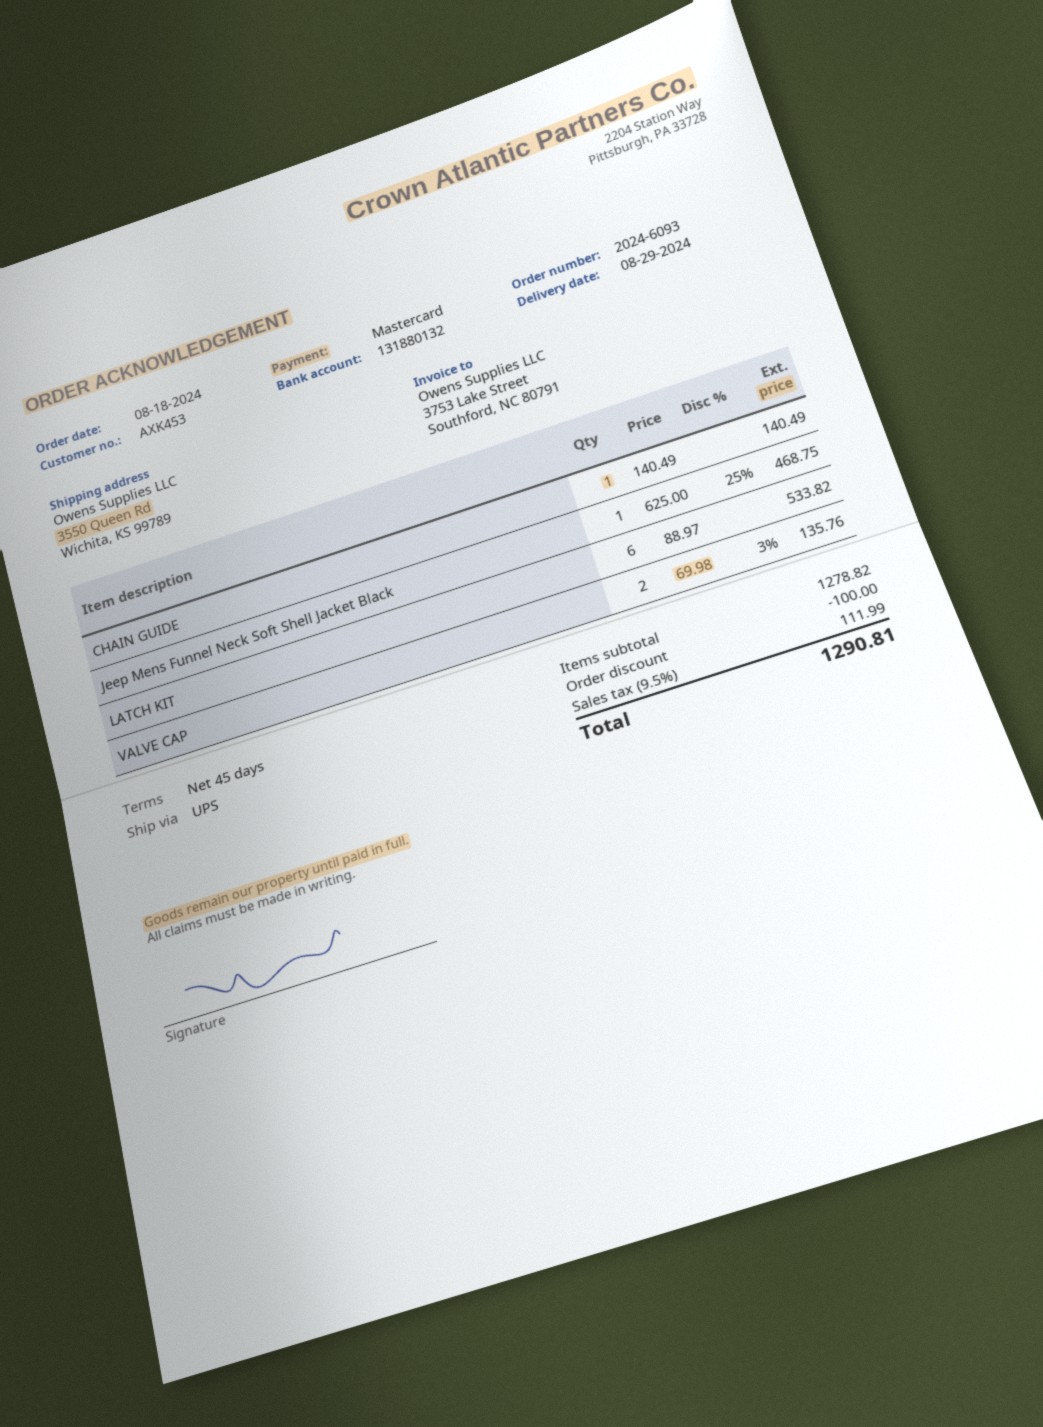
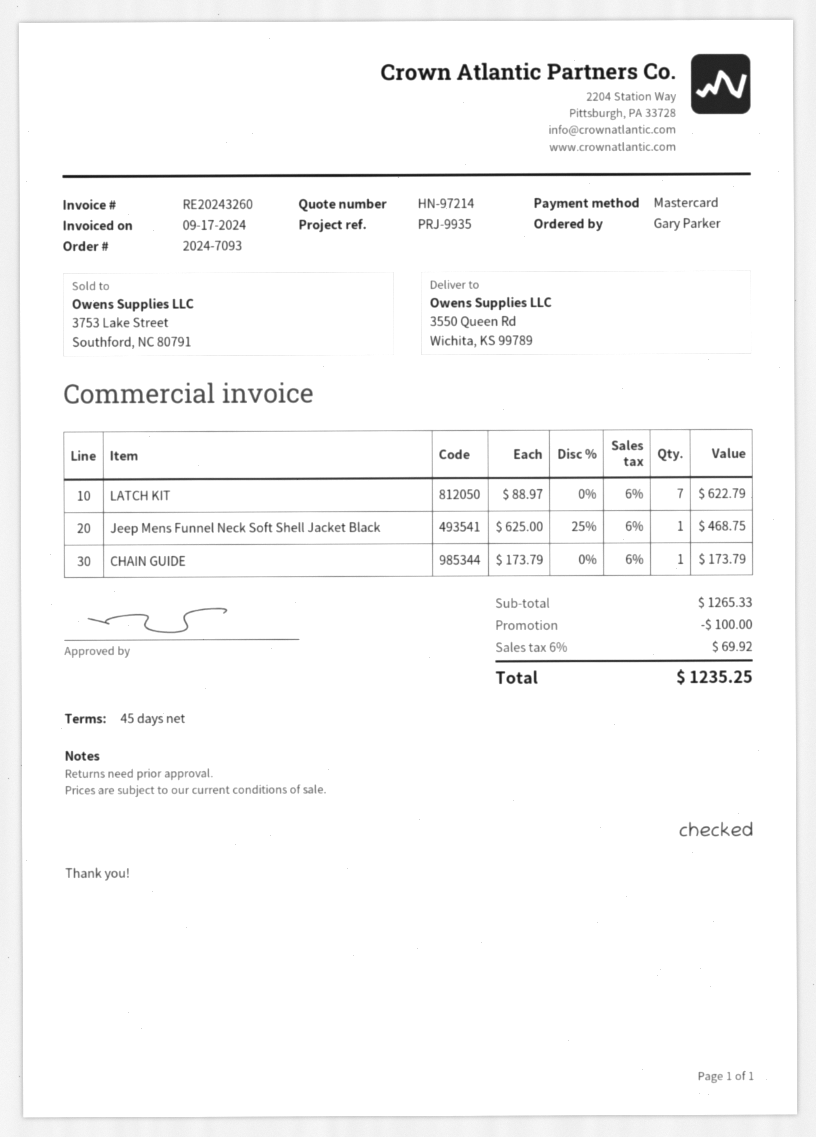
order number: 2024-6093 -> 2024-7093
CHAIN GUIDE: 1 x 140.49 = 140.49 -> 1 x 173.79 = 173.79
LATCH KIT: 6 x 88.97 = 533.82 -> 7 x 88.97 = 622.79
VALVE CAP: 2 x 69.98 - 3% = 135.76 -> none
subtotal: 1278.82 -> 1265.33
tax: 9.5% = 111.99 -> 6% = 69.92
total: 1290.81 -> 1235.25

